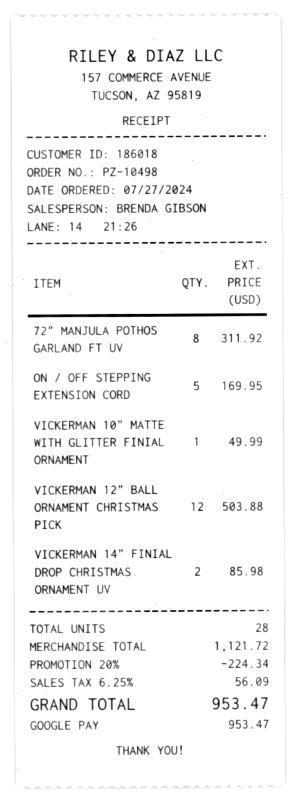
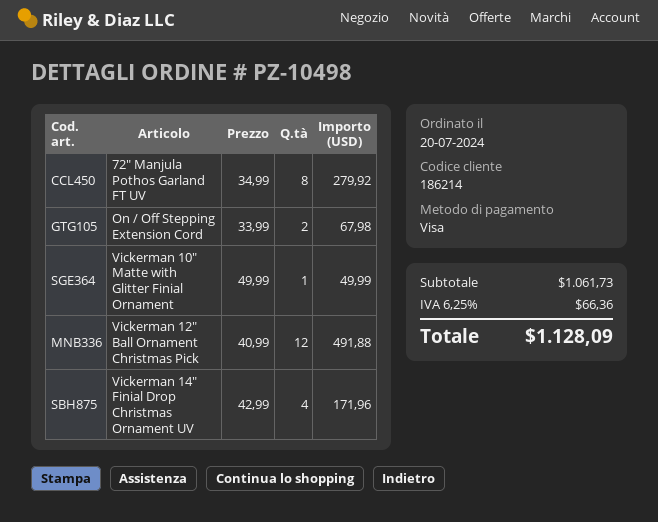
order date: 2024-07-27 -> 2024-07-20
customer number: 186018 -> 186214
payment method: Google Pay -> Visa
72" MANJULA POTHOS GARLAND FT UV: 8 for 311.92 -> 8 for 279.92
ON / OFF STEPPING EXTENSION CORD: 5 for 169.95 -> 2 for 67.98
VICKERMAN 12" BALL ORNAMENT CHRISTMAS PICK: 12 for 503.88 -> 12 for 491.88
VICKERMAN 14" FINIAL DROP CHRISTMAS ORNAMENT UV: 2 for 85.98 -> 4 for 171.96
subtotal: 1121.72 -> 1061.73
discount: 20% = 224.34 -> none
tax: 6.25% = 56.09 -> 6.25% = 66.36
total: 953.47 -> 1128.09

